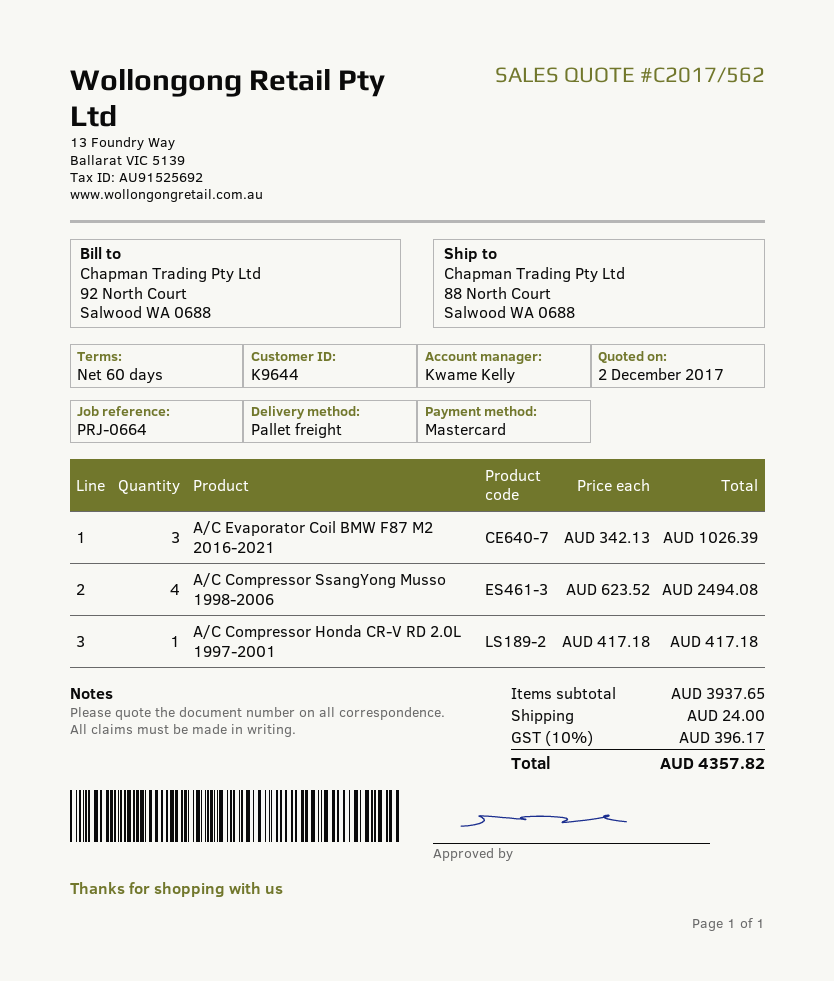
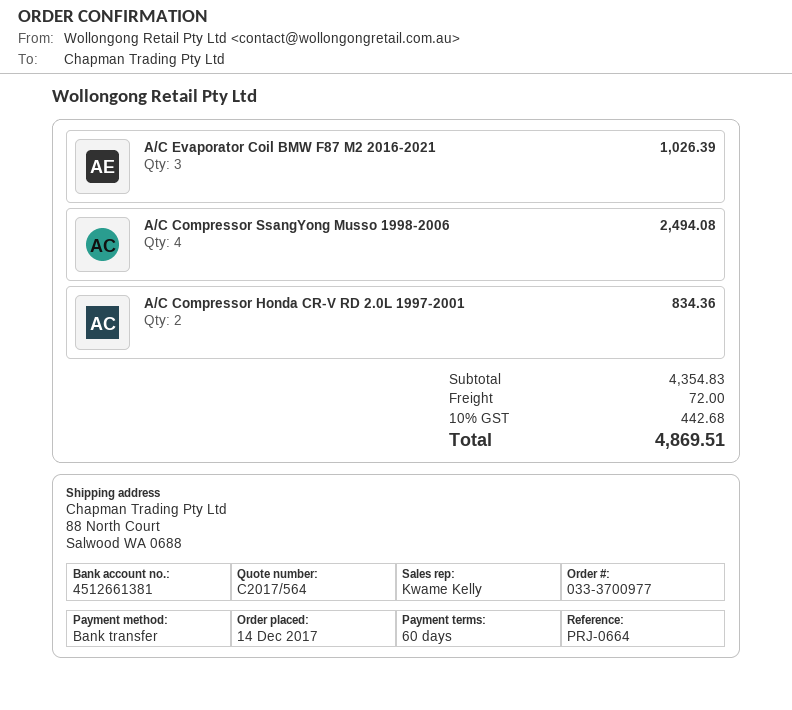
quote number: C2017/562 -> C2017/564
payment method: Mastercard -> bank transfer
A/C Compressor Honda CR-V RD 2.0L 1997-2001: 1 for 417.18 -> 2 for 834.36
subtotal: 3937.65 -> 4354.83
shipping: 24.00 -> 72.00
tax: 10% = 396.17 -> 10% = 442.68
total: 4357.82 -> 4869.51

